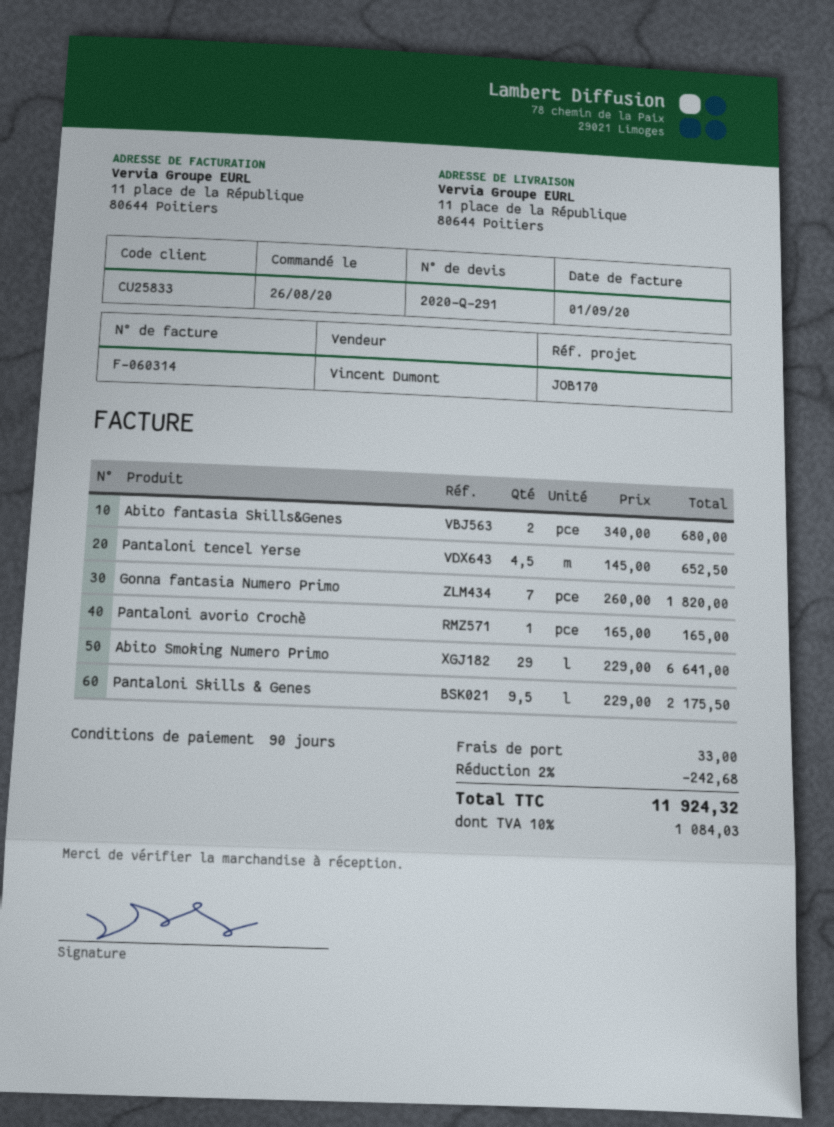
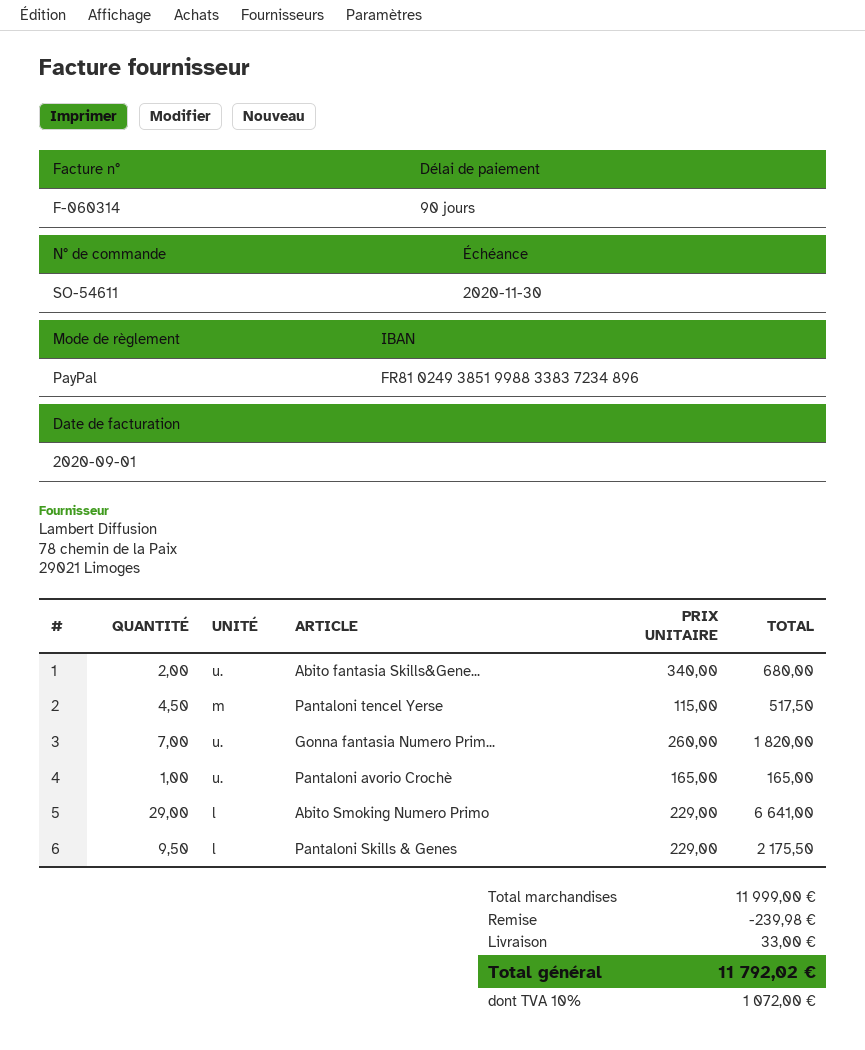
Pantaloni tencel Yerse: 4.5 x 145.00 = 652.50 -> 4.5 x 115.00 = 517.50
discount: 242.68 -> 239.98
tax: 10% = 1084.03 -> 10% = 1072.00
total: 11924.32 -> 11792.02

